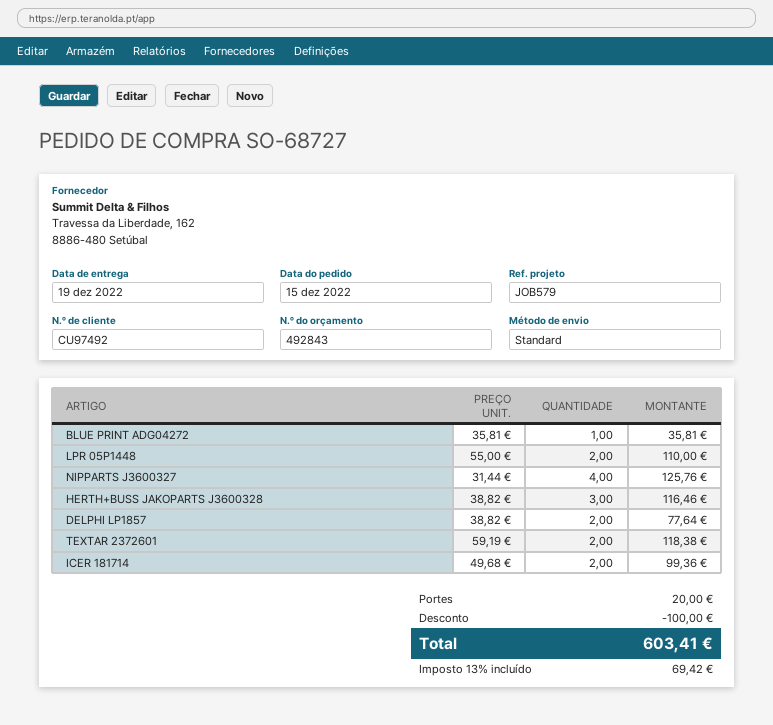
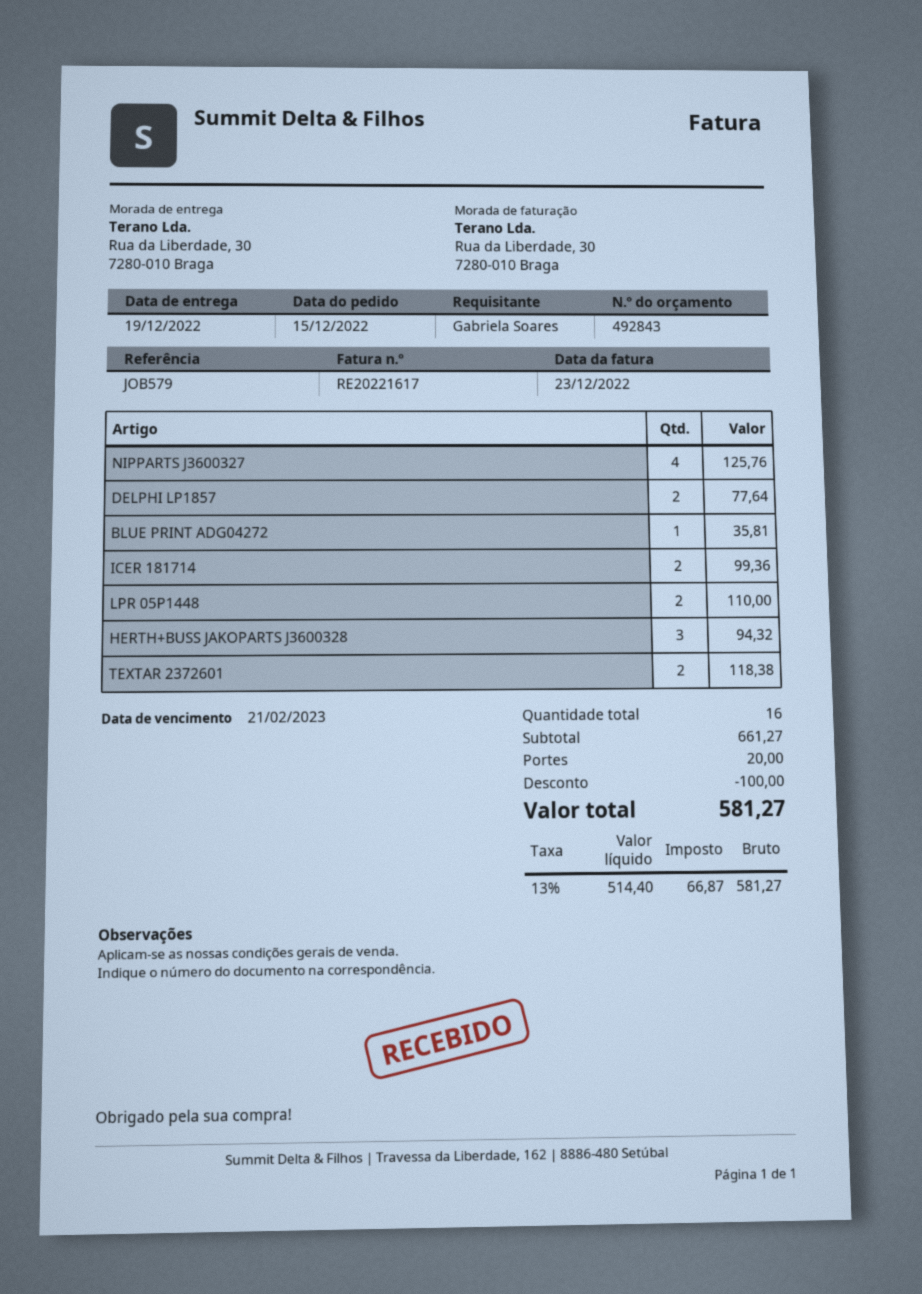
HERTH+BUSS JAKOPARTS J3600328: 3 for 116.46 -> 3 for 94.32
tax: 13% = 69.42 -> 13% = 66.87
total: 603.41 -> 581.27

